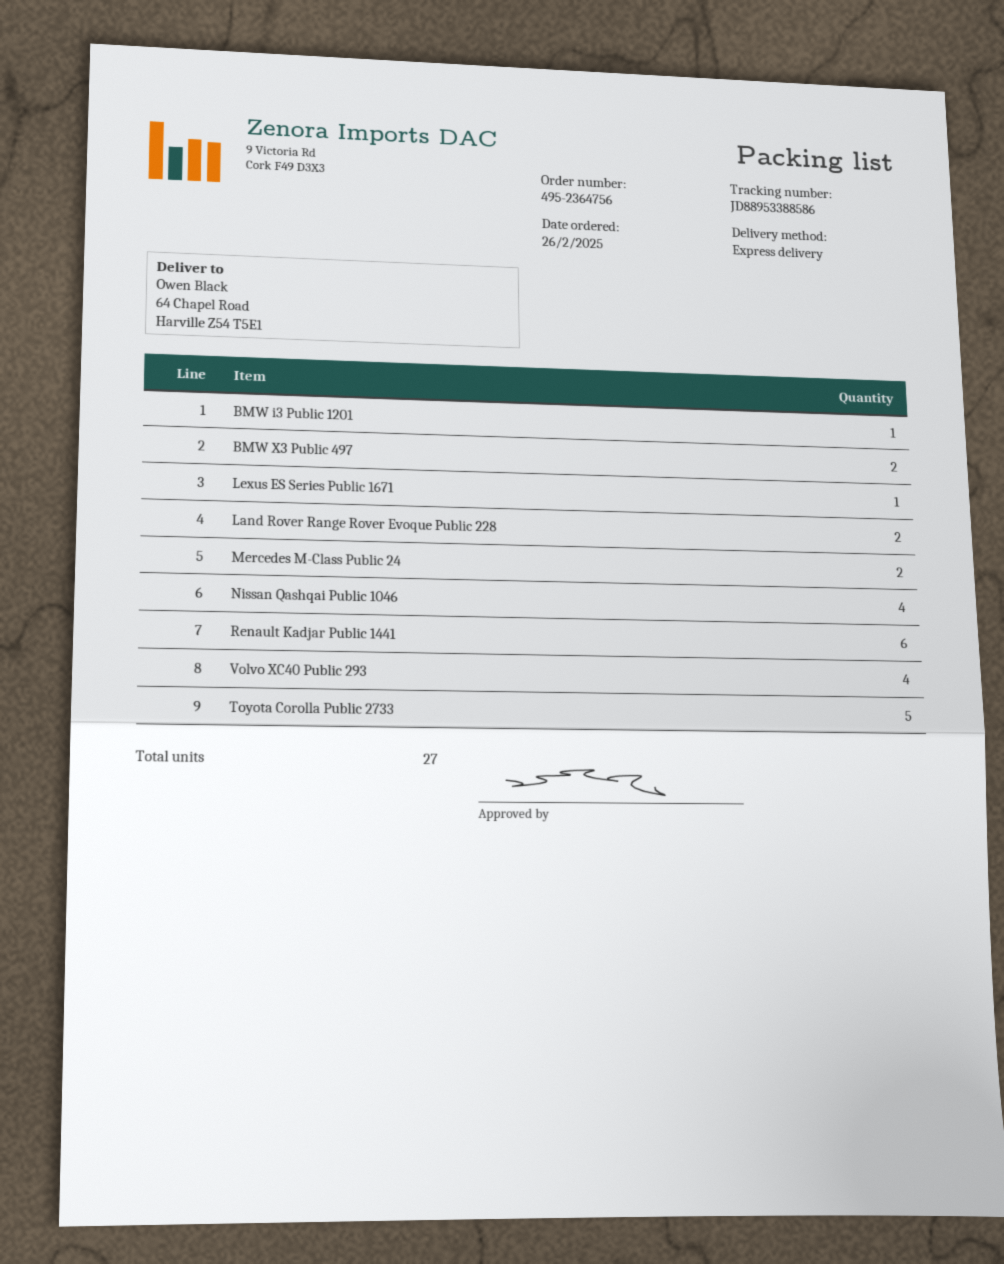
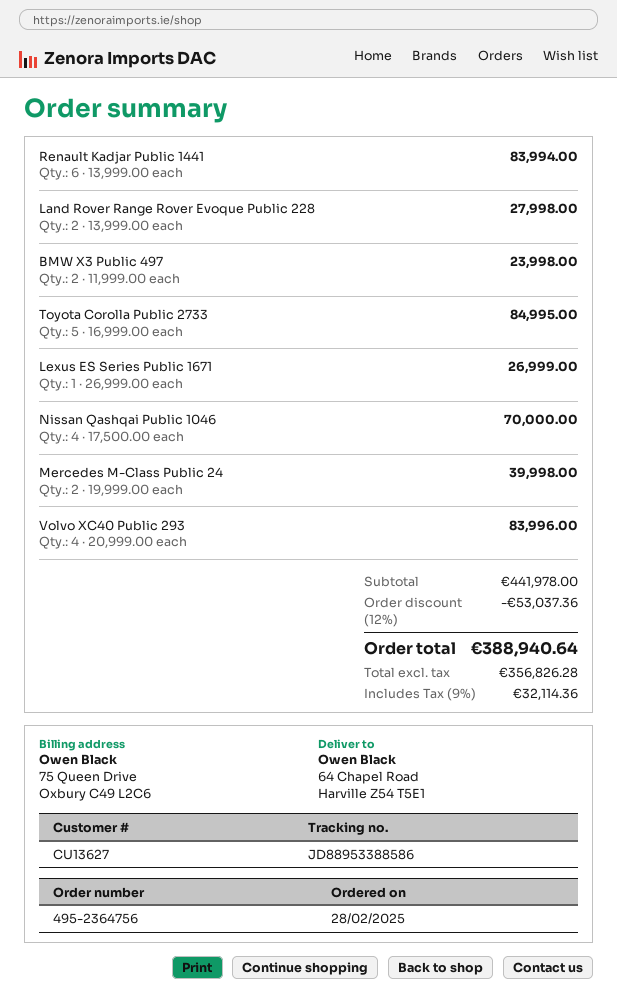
order date: 2025-02-26 -> 2025-02-28
BMW i3 Public 1201: 1 -> none

